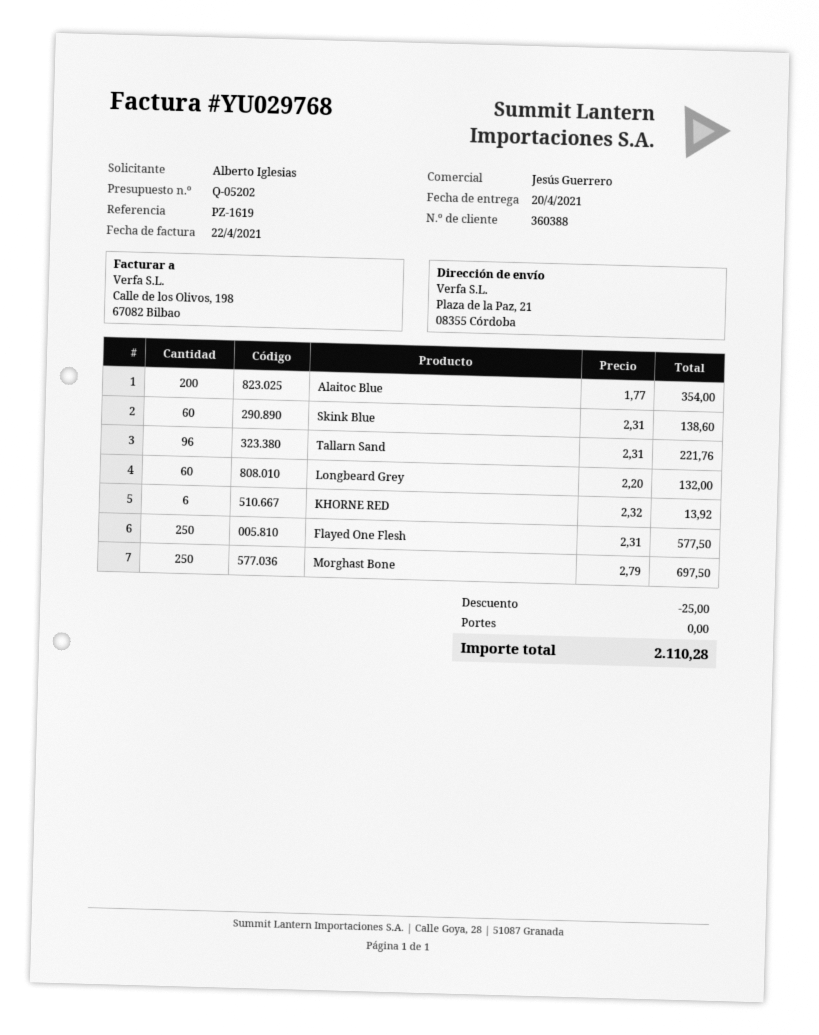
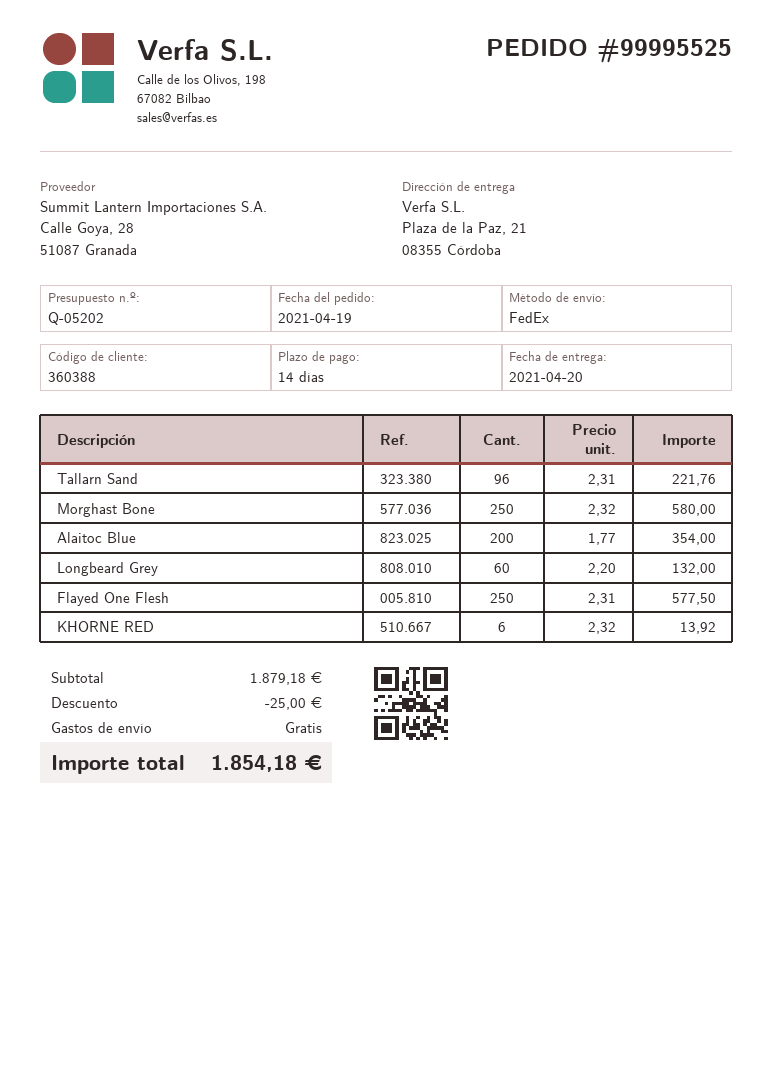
Skink Blue: 60 x 2.31 = 138.60 -> none
Morghast Bone: 250 x 2.79 = 697.50 -> 250 x 2.32 = 580.00
total: 2110.28 -> 1854.18

